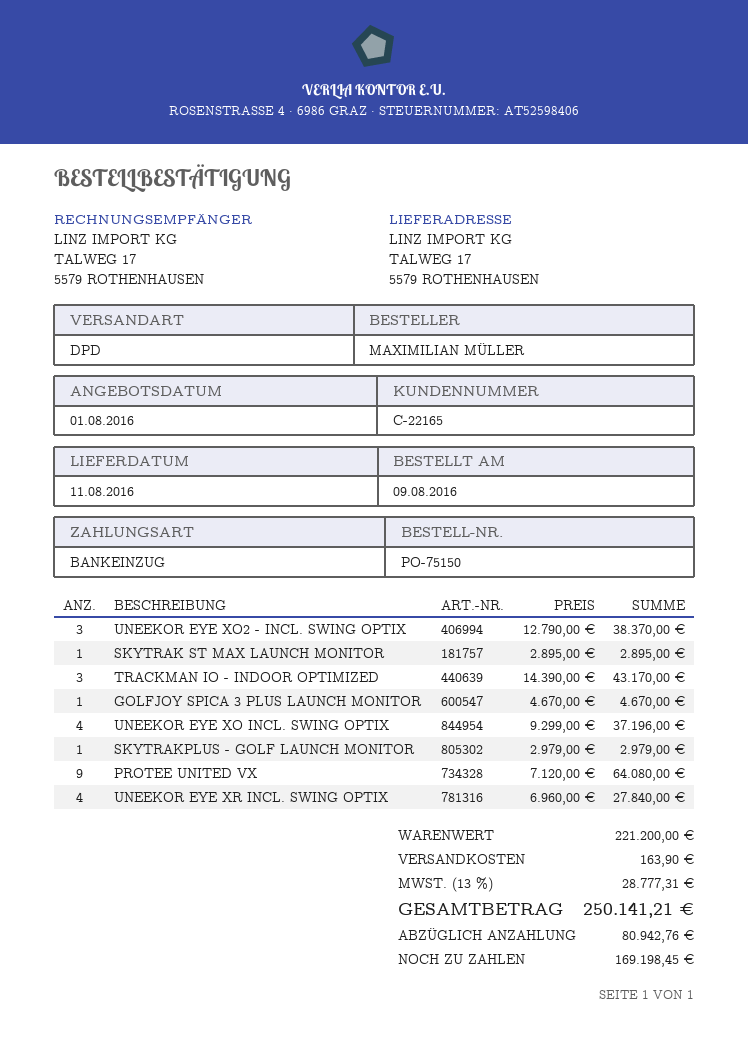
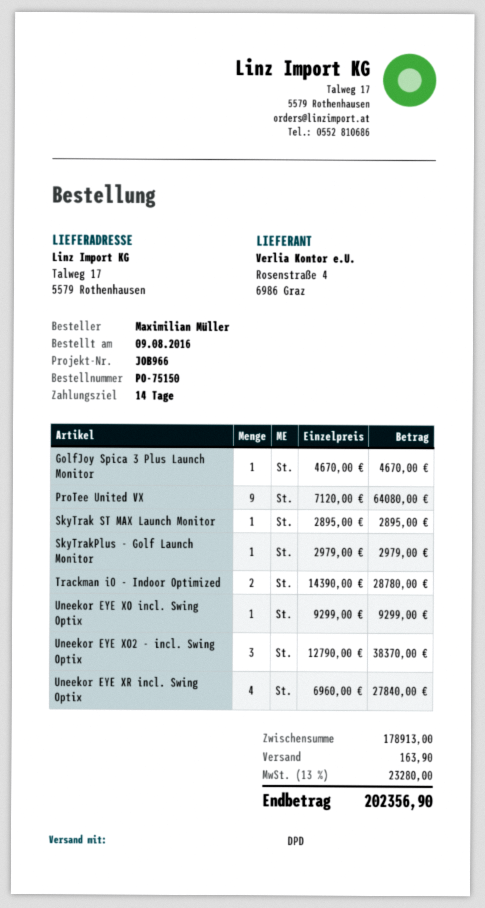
TRACKMAN IO - INDOOR OPTIMIZED: 3 x 14390.00 = 43170.00 -> 2 x 14390.00 = 28780.00
UNEEKOR EYE XO INCL. SWING OPTIX: 4 x 9299.00 = 37196.00 -> 1 x 9299.00 = 9299.00
subtotal: 221200.00 -> 178913.00
tax: 13% = 28777.31 -> 13% = 23280.00
total: 250141.21 -> 202356.90

